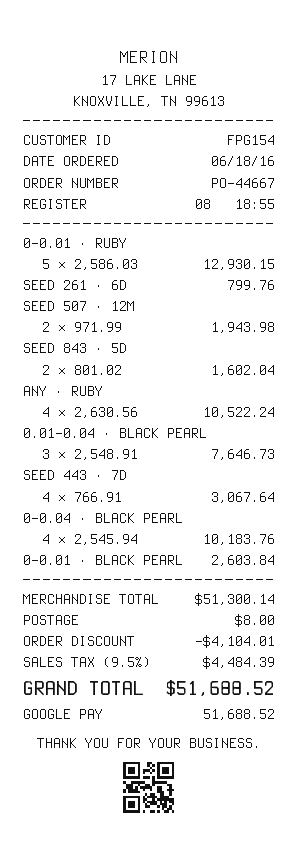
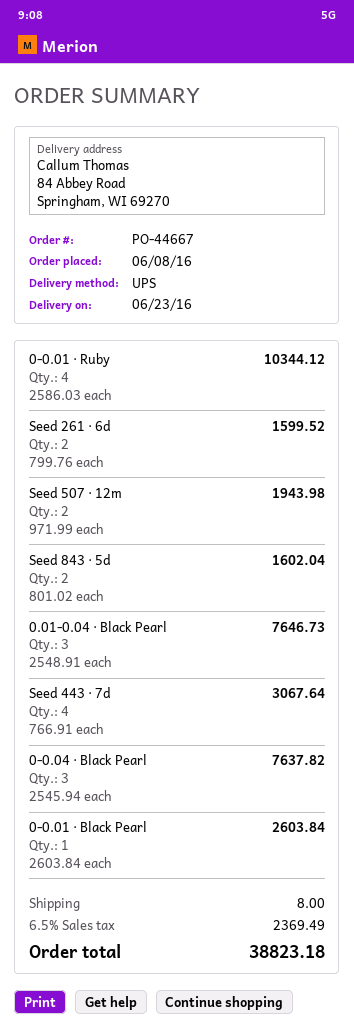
order date: 2016-06-18 -> 2016-06-08
0-0.01 · RUBY: 5 x 2586.03 = 12930.15 -> 4 x 2586.03 = 10344.12
SEED 261 · 6D: 1 x 799.76 = 799.76 -> 2 x 799.76 = 1599.52
ANY · RUBY: 4 x 2630.56 = 10522.24 -> none
0-0.04 · BLACK PEARL: 4 x 2545.94 = 10183.76 -> 3 x 2545.94 = 7637.82
discount: 4104.01 -> none
tax: 9.5% = 4484.39 -> 6.5% = 2369.49
total: 51688.52 -> 38823.18

